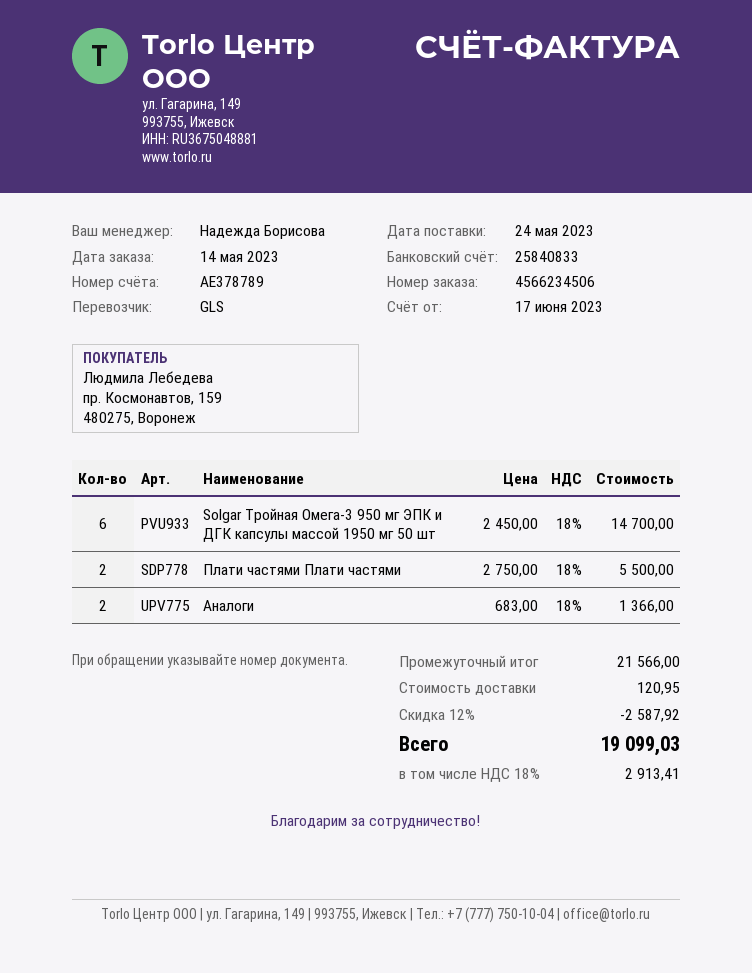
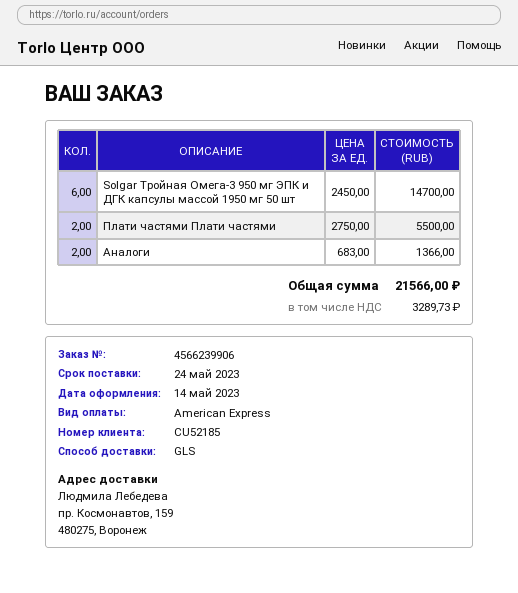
order number: 4566234506 -> 4566239906
discount: 12% = 2587.92 -> none
shipping: 120.95 -> none
tax: 2913.41 -> 3289.73
total: 19099.03 -> 21566.00

